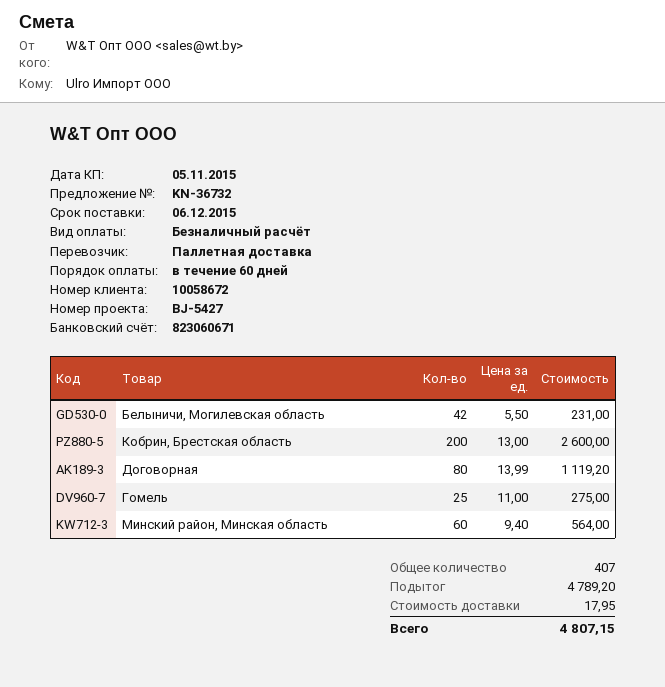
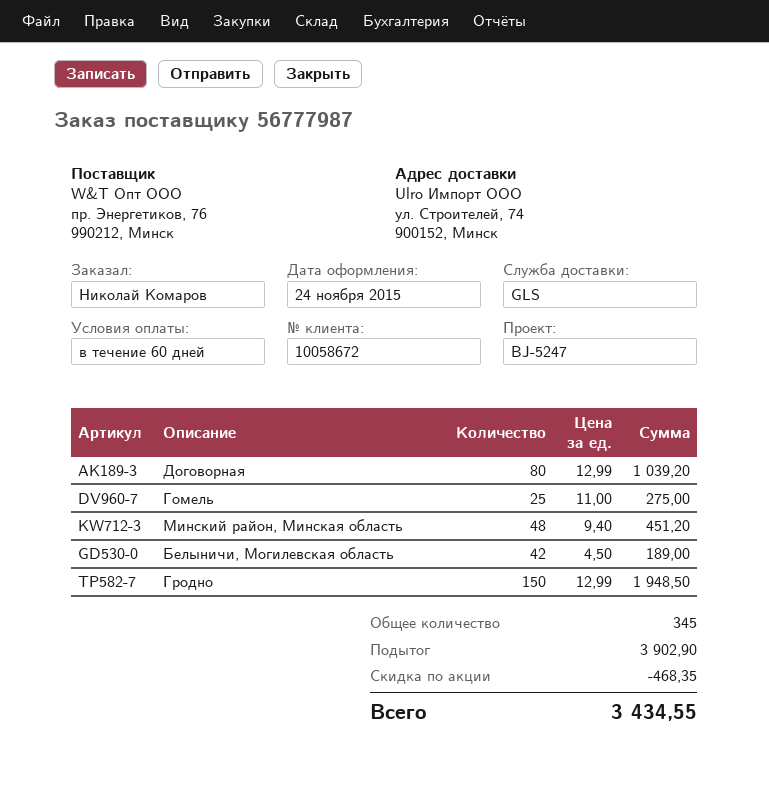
reference: BJ-5427 -> BJ-5247
shipping method: pallet freight -> GLS
Белыничи, Могилевская область: 42 x 5.50 = 231.00 -> 42 x 4.50 = 189.00
Кобрин, Брестская область: 200 x 13.00 = 2600.00 -> none
Договорная: 80 x 13.99 = 1119.20 -> 80 x 12.99 = 1039.20
Минский район, Минская область: 60 x 9.40 = 564.00 -> 48 x 9.40 = 451.20
Гродно: none -> 150 x 12.99 = 1948.50
total quantity: 407 -> 345
subtotal: 4789.20 -> 3902.90
discount: none -> 468.35
shipping: 17.95 -> none
total: 4807.15 -> 3434.55

